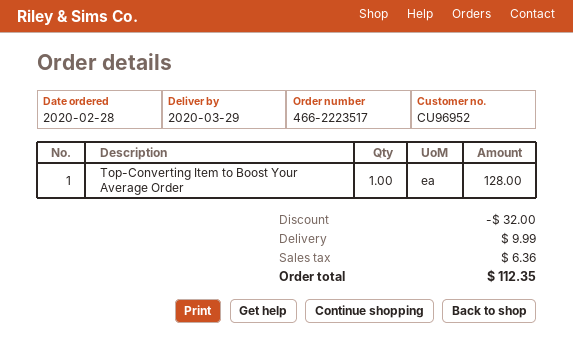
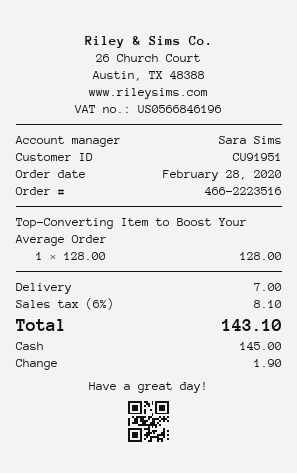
order number: 466-2223517 -> 466-2223516
customer number: CU96952 -> CU91951
discount: 32.00 -> none
shipping: 9.99 -> 7.00
tax: 6.36 -> 8.10
total: 112.35 -> 143.10

